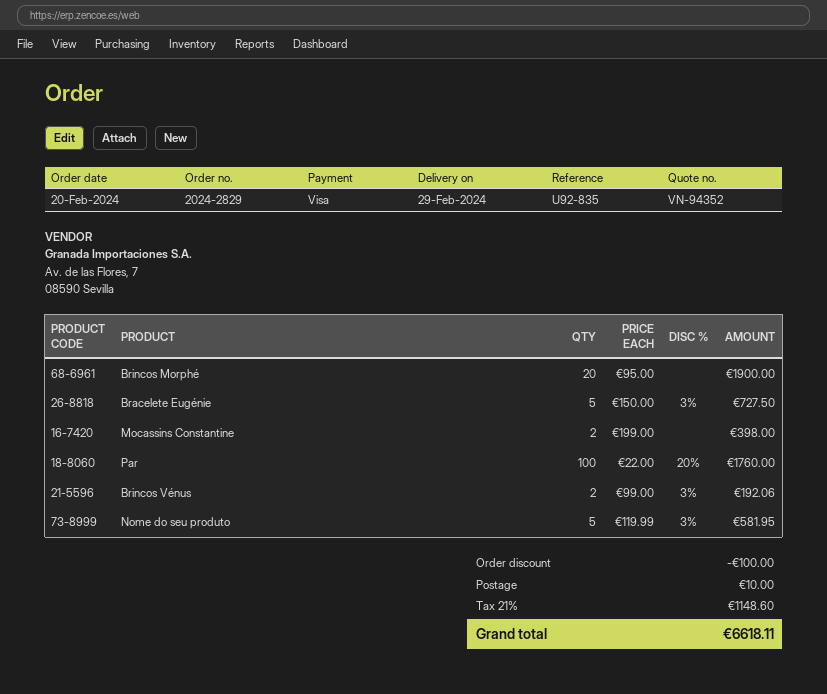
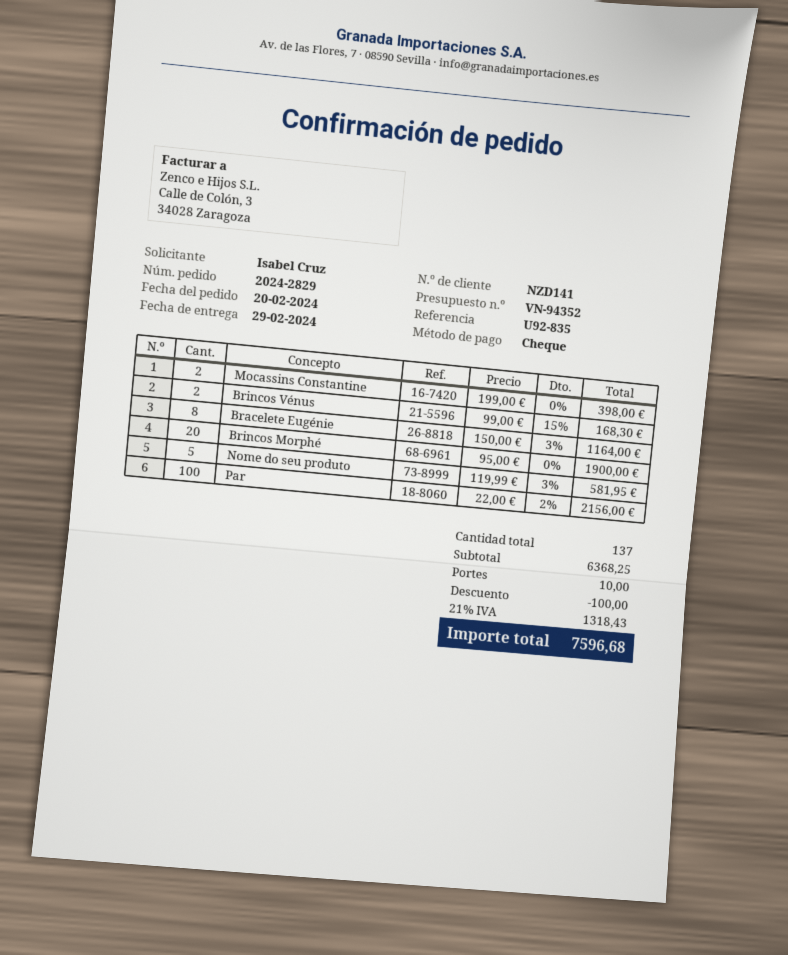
payment method: Visa -> cheque
Bracelete Eugénie: 5 x 150.00 - 3% = 727.50 -> 8 x 150.00 - 3% = 1164.00
Par: 100 x 22.00 - 20% = 1760.00 -> 100 x 22.00 - 2% = 2156.00
Brincos Vénus: 2 x 99.00 - 3% = 192.06 -> 2 x 99.00 - 15% = 168.30
tax: 21% = 1148.60 -> 21% = 1318.43
total: 6618.11 -> 7596.68

